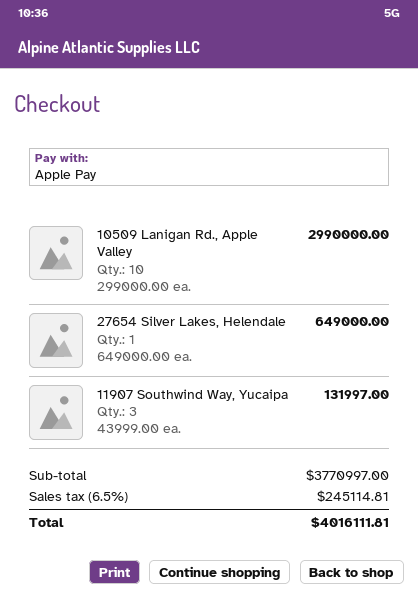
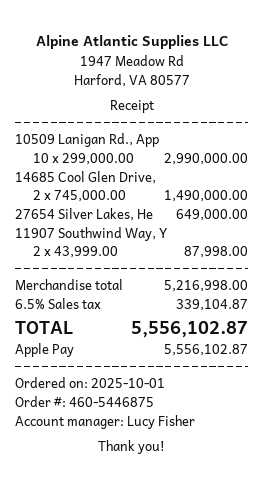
11907 Southwind Way, Yucaipa: 3 x 43999.00 = 131997.00 -> 2 x 43999.00 = 87998.00
14685 Cool Glen Drive,: none -> 2 x 745000.00 = 1490000.00
subtotal: 3770997.00 -> 5216998.00
tax: 6.5% = 245114.81 -> 6.5% = 339104.87
total: 4016111.81 -> 5556102.87

